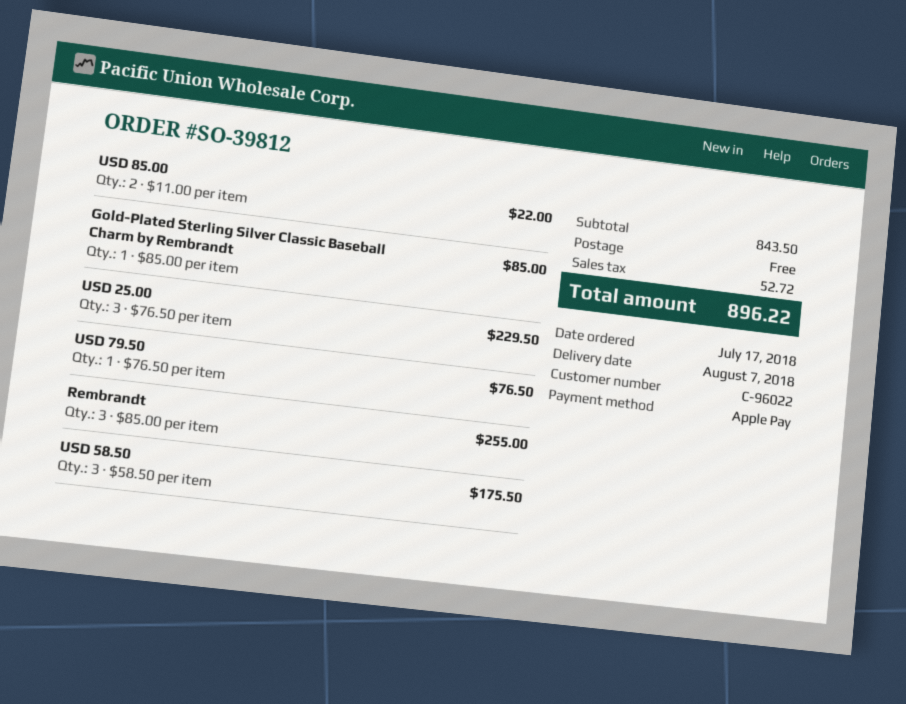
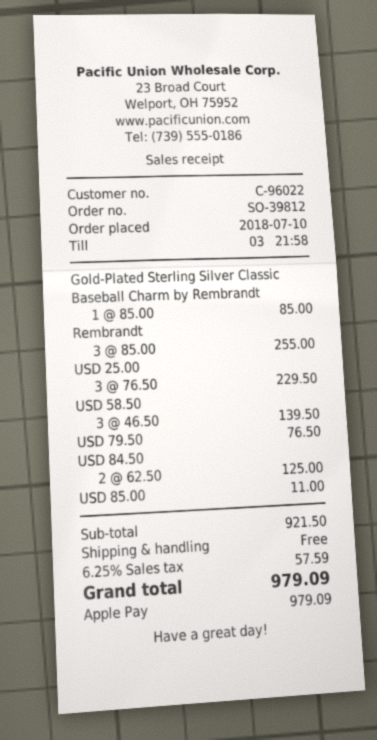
order date: 2018-07-17 -> 2018-07-10
USD 85.00: 2 x 11.00 = 22.00 -> 1 x 11.00 = 11.00
USD 58.50: 3 x 58.50 = 175.50 -> 3 x 46.50 = 139.50
USD 84.50: none -> 2 x 62.50 = 125.00
subtotal: 843.50 -> 921.50
tax: 52.72 -> 57.59
total: 896.22 -> 979.09

